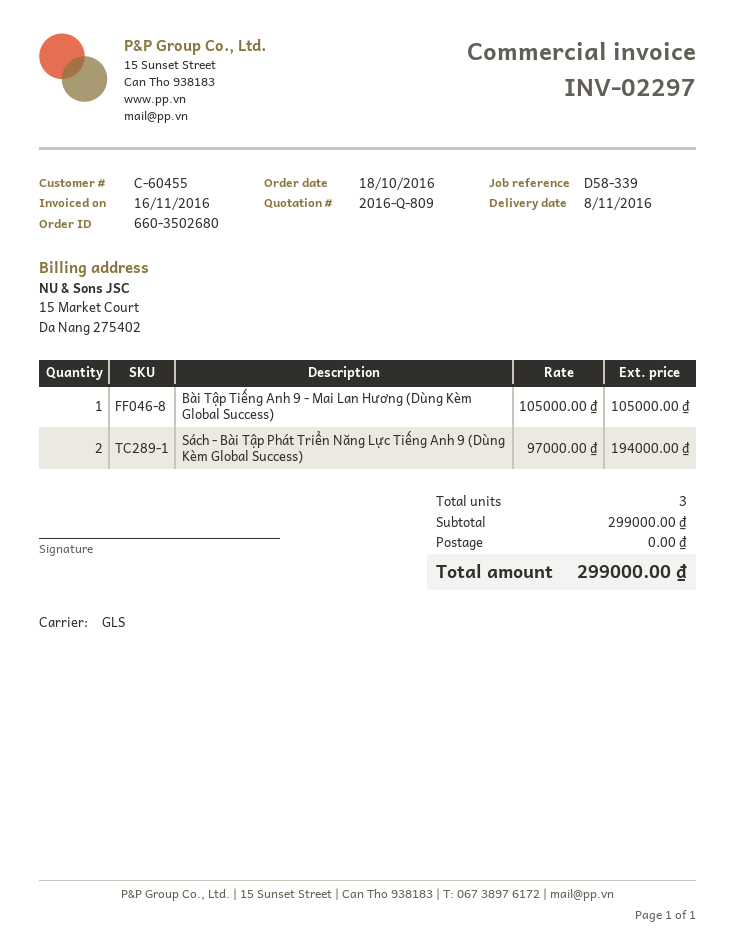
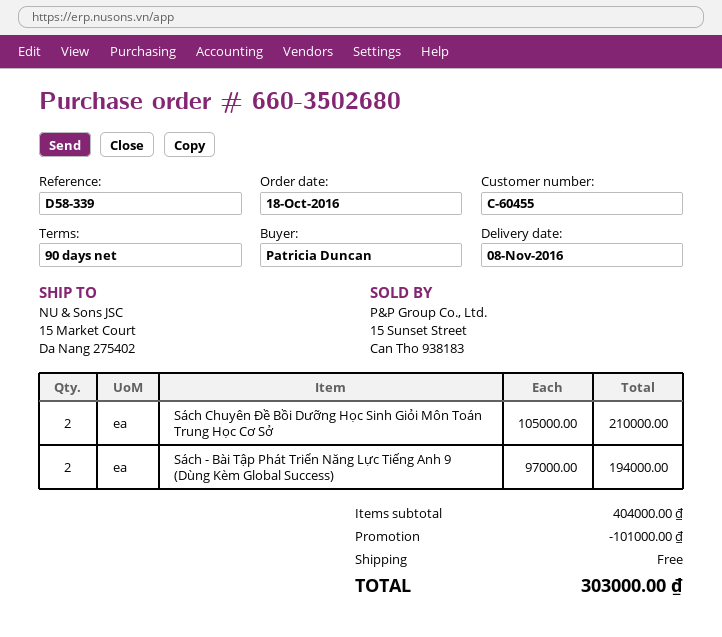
Bài Tập Tiếng Anh 9 - Mai Lan Hương (Dùng Kèm Global Success): 1 x 105000.00 = 105000.00 -> none
Sách Chuyên Đề Bồi Dưỡng Học Sinh Giỏi Môn Toán Trung Học Cơ Sở: none -> 2 x 105000.00 = 210000.00
subtotal: 299000.00 -> 404000.00
discount: none -> 101000.00
total: 299000.00 -> 303000.00

